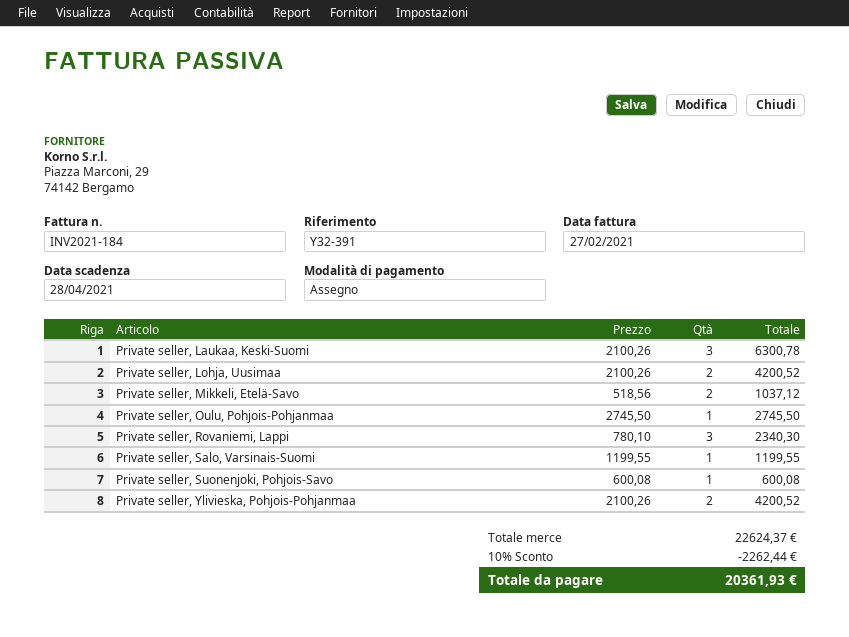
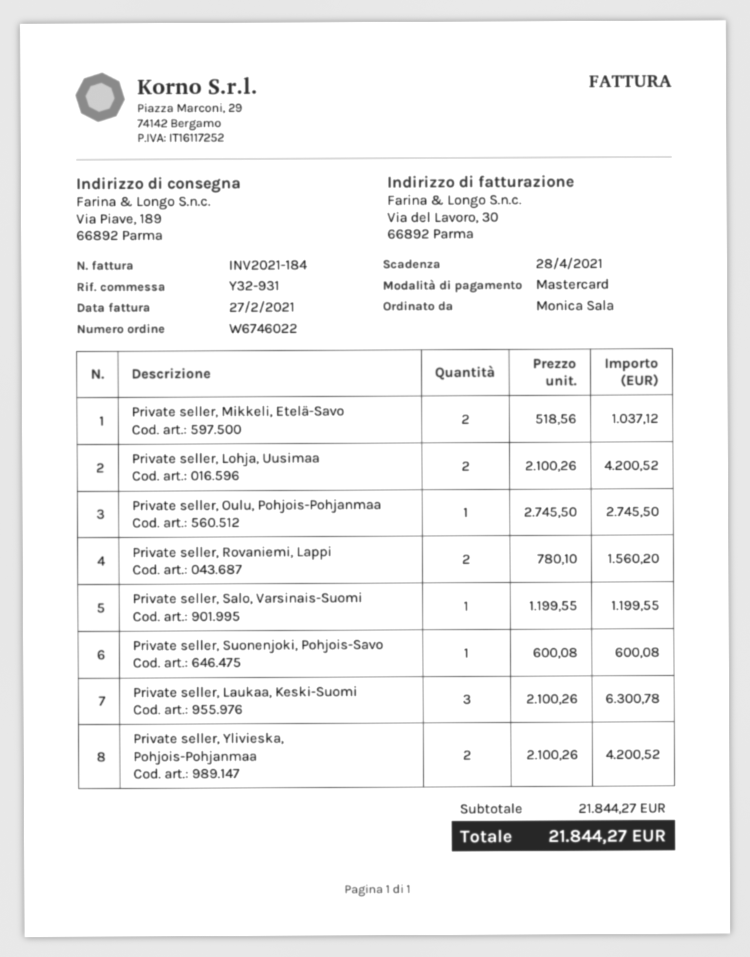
reference: Y32-391 -> Y32-931
payment method: cheque -> Mastercard
Private seller, Rovaniemi, Lappi: 3 x 780.10 = 2340.30 -> 2 x 780.10 = 1560.20
subtotal: 22624.37 -> 21844.27
discount: 10% = 2262.44 -> none
total: 20361.93 -> 21844.27

